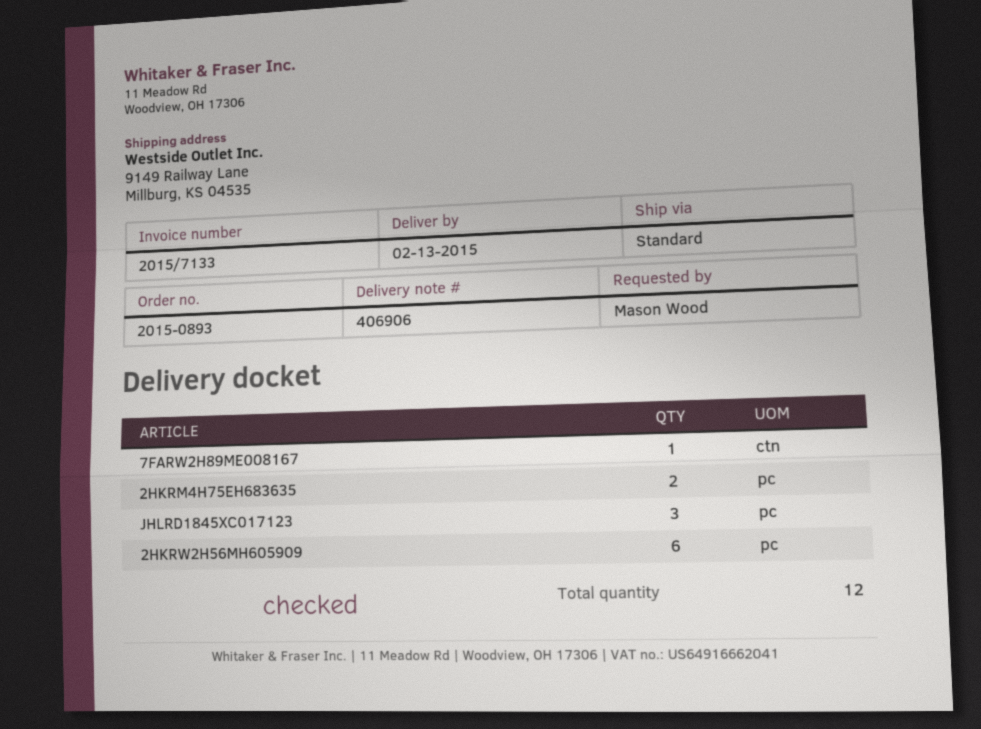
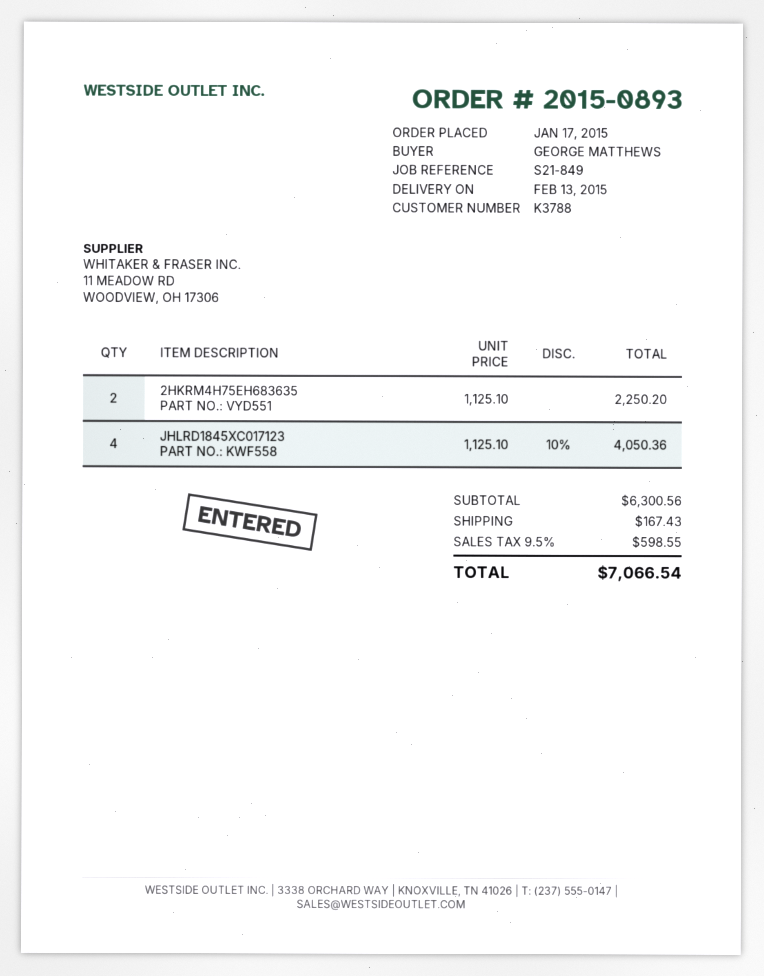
ordered by: Mason Wood -> GEORGE MATTHEWS
7FARW2H89ME008167: 1 -> none
JHLRD1845XC017123: 3 -> 4
2HKRW2H56MH605909: 6 -> none

